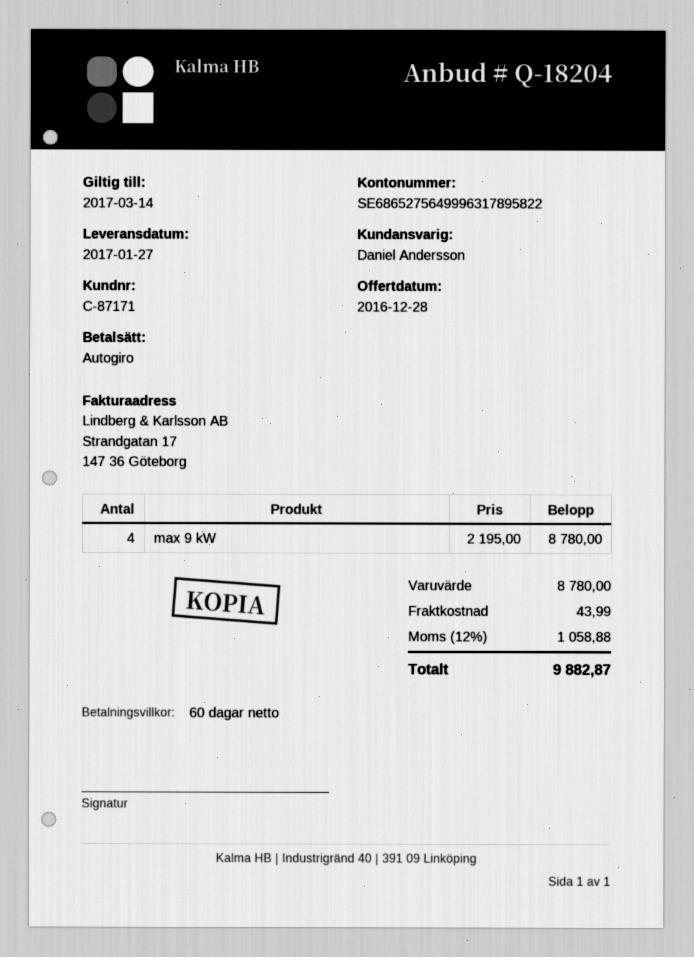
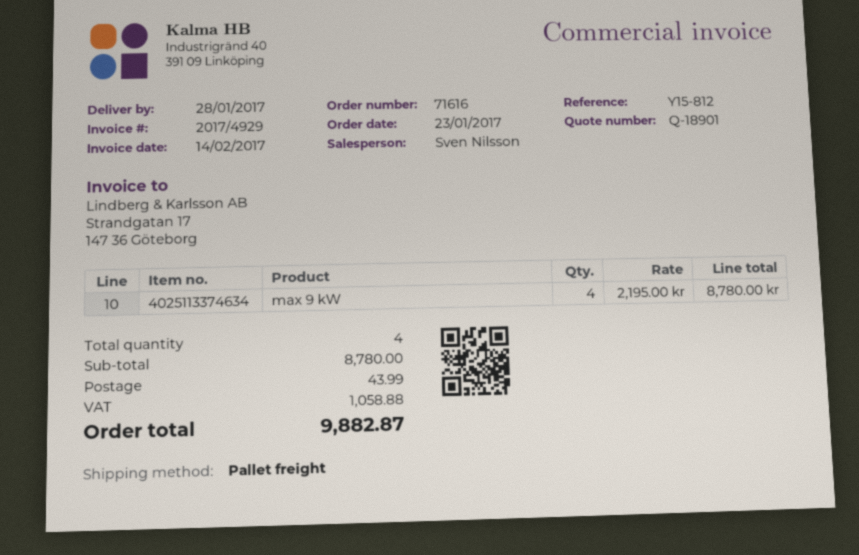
quote number: Q-18204 -> Q-18901
delivery date: 2017-01-27 -> 2017-01-28
sales rep: Daniel Andersson -> Sven Nilsson

